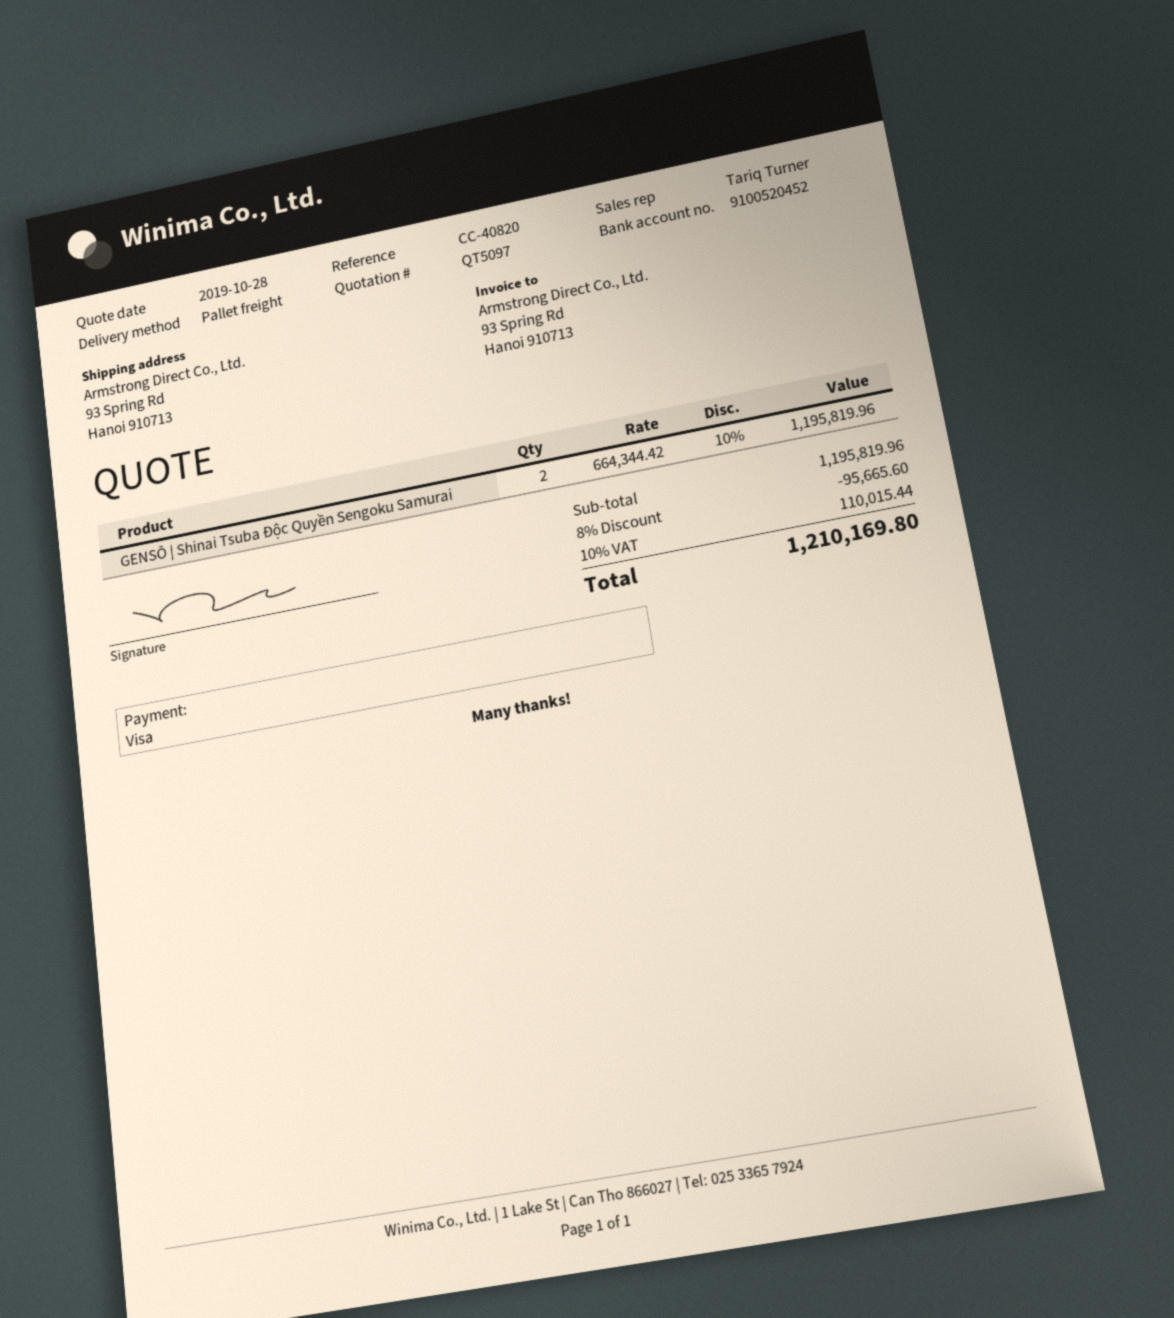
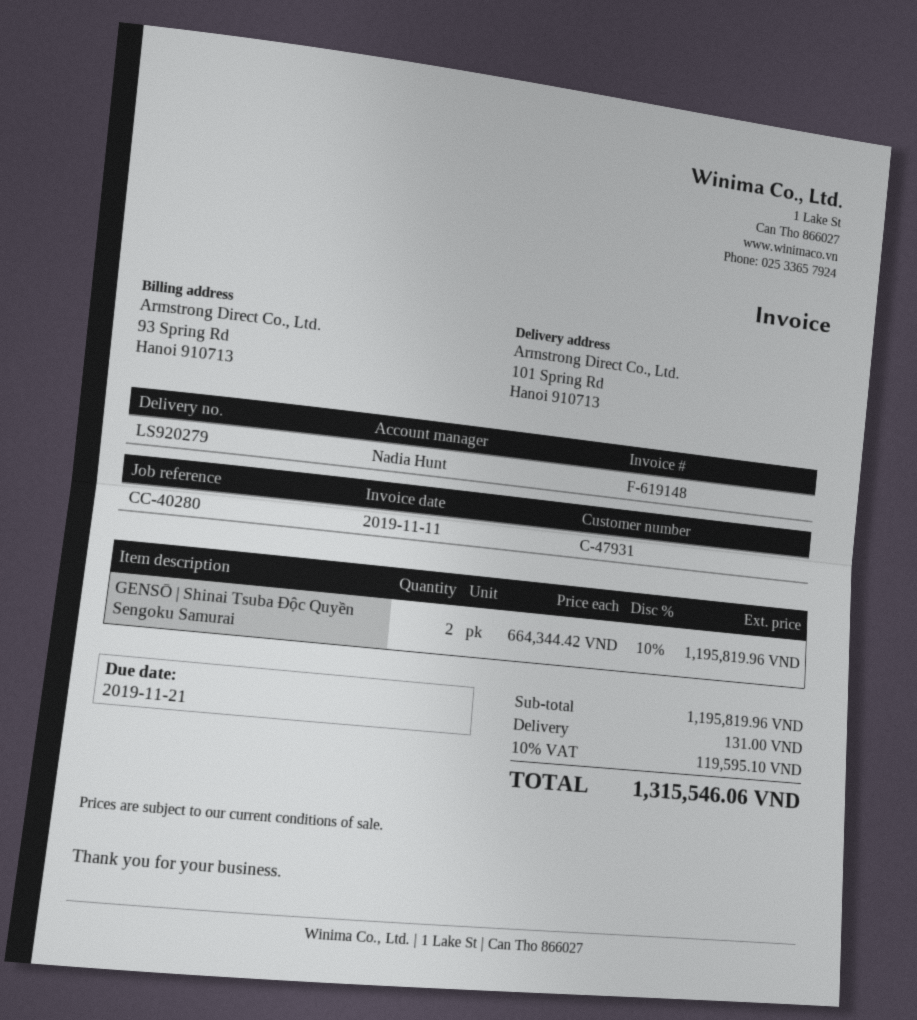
reference: CC-40820 -> CC-40280
sales rep: Tariq Turner -> Nadia Hunt
ship to: 93 Spring Rd, Hanoi 910713 -> 101 Spring Rd, Hanoi 910713
discount: 8% = 95665.60 -> none
shipping: none -> 131.00
tax: 10% = 110015.44 -> 10% = 119595.10
total: 1210169.80 -> 1315546.06

